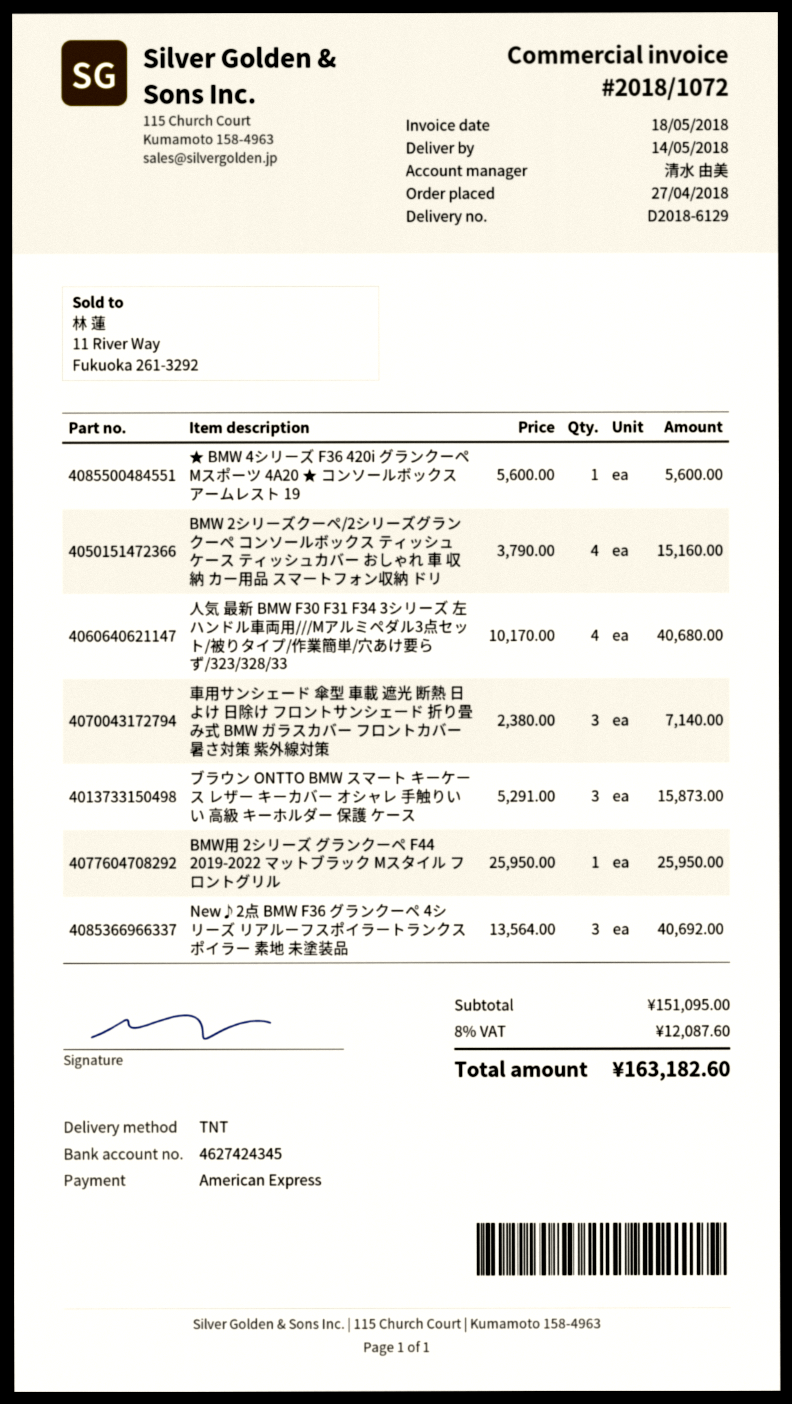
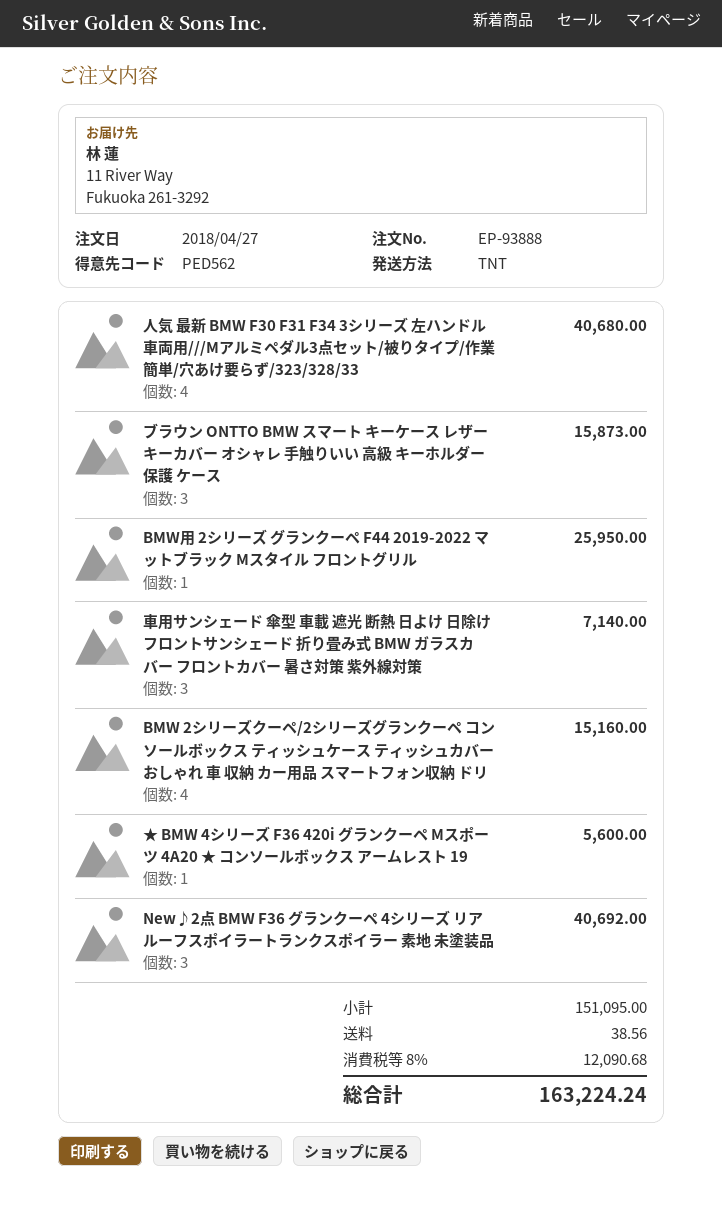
shipping: none -> 38.56
tax: 8% = 12087.60 -> 8% = 12090.68
total: 163182.60 -> 163224.24

